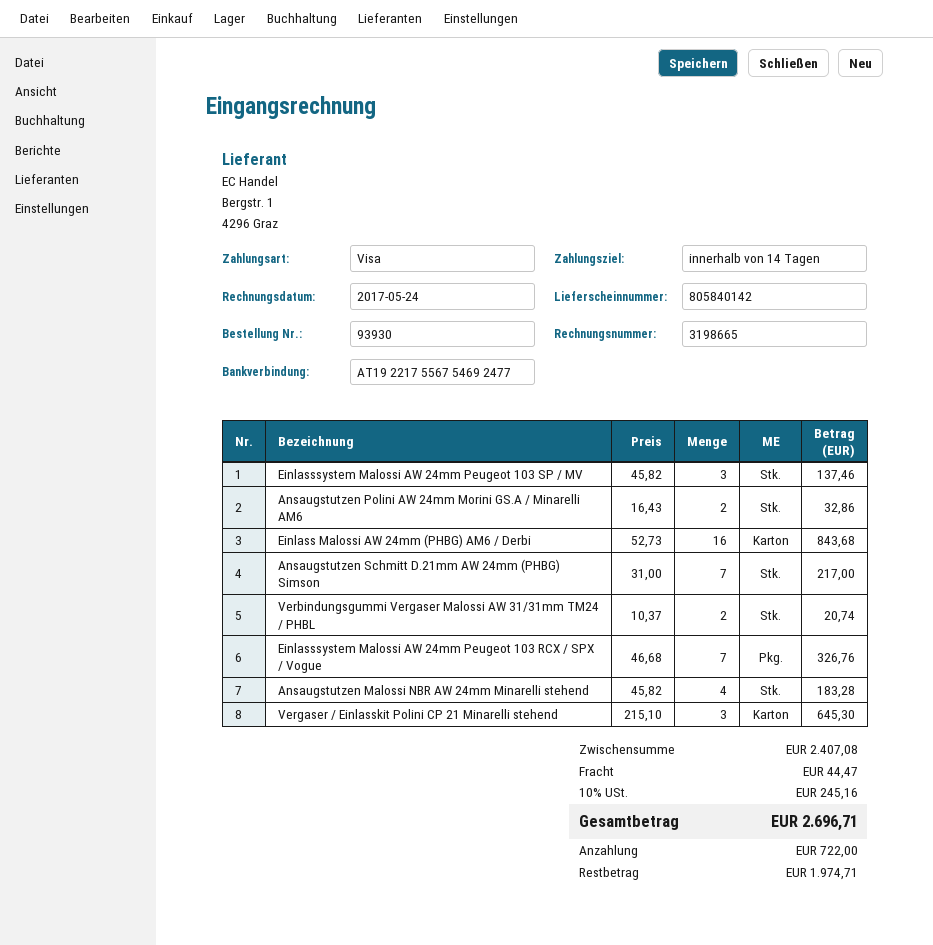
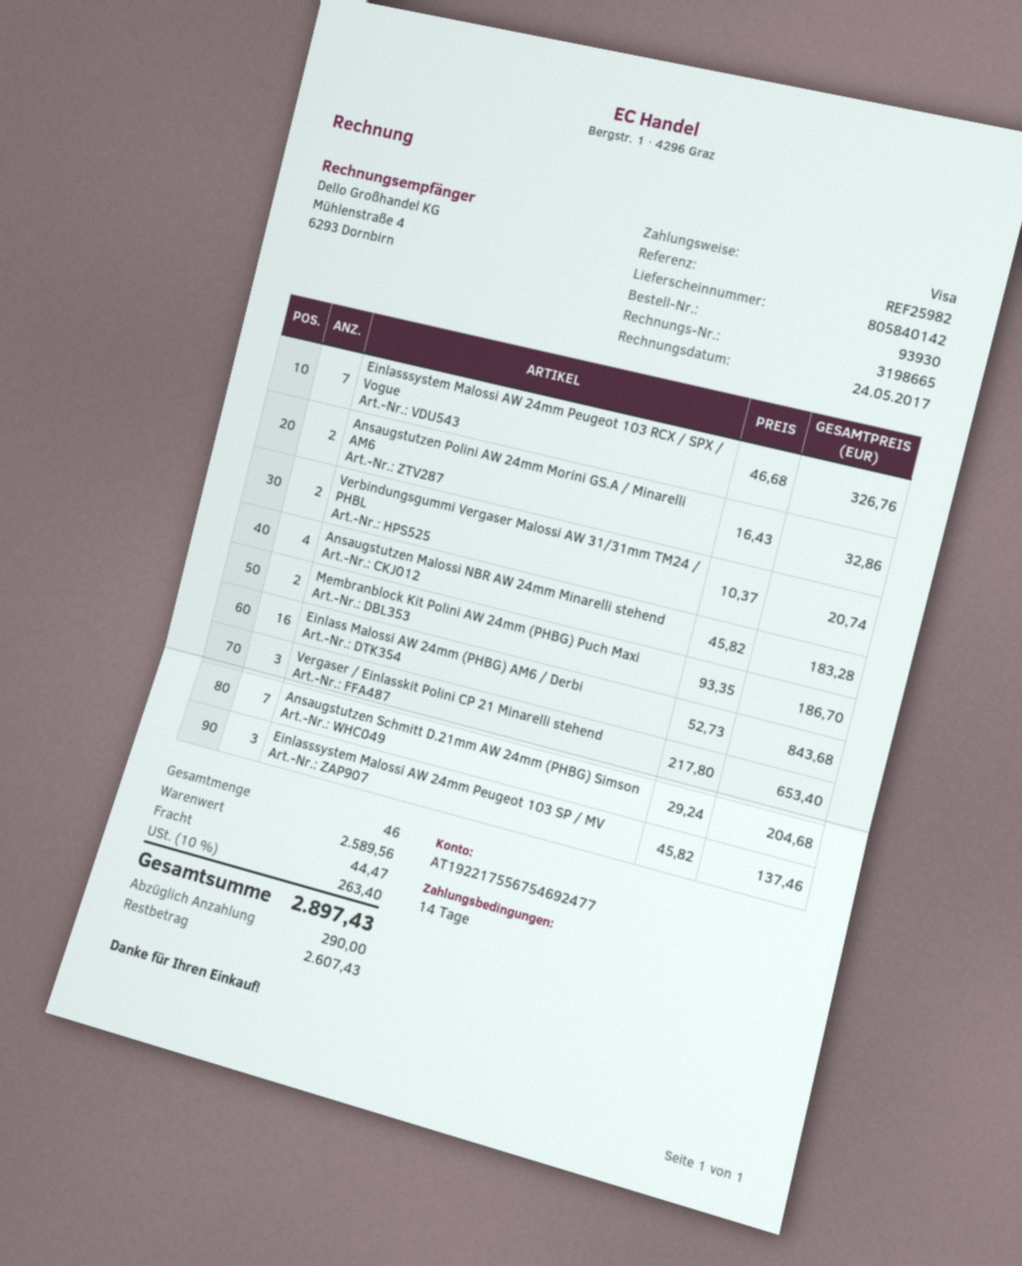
Ansaugstutzen Schmitt D.21mm AW 24mm (PHBG) Simson: 7 x 31.00 = 217.00 -> 7 x 29.24 = 204.68
Vergaser / Einlasskit Polini CP 21 Minarelli stehend: 3 x 215.10 = 645.30 -> 3 x 217.80 = 653.40
Membranblock Kit Polini AW 24mm (PHBG) Puch Maxi: none -> 2 x 93.35 = 186.70
subtotal: 2407.08 -> 2589.56
tax: 10% = 245.16 -> 10% = 263.40
total: 2696.71 -> 2897.43
deposit: 722.00 -> 290.00
balance: 1974.71 -> 2607.43

